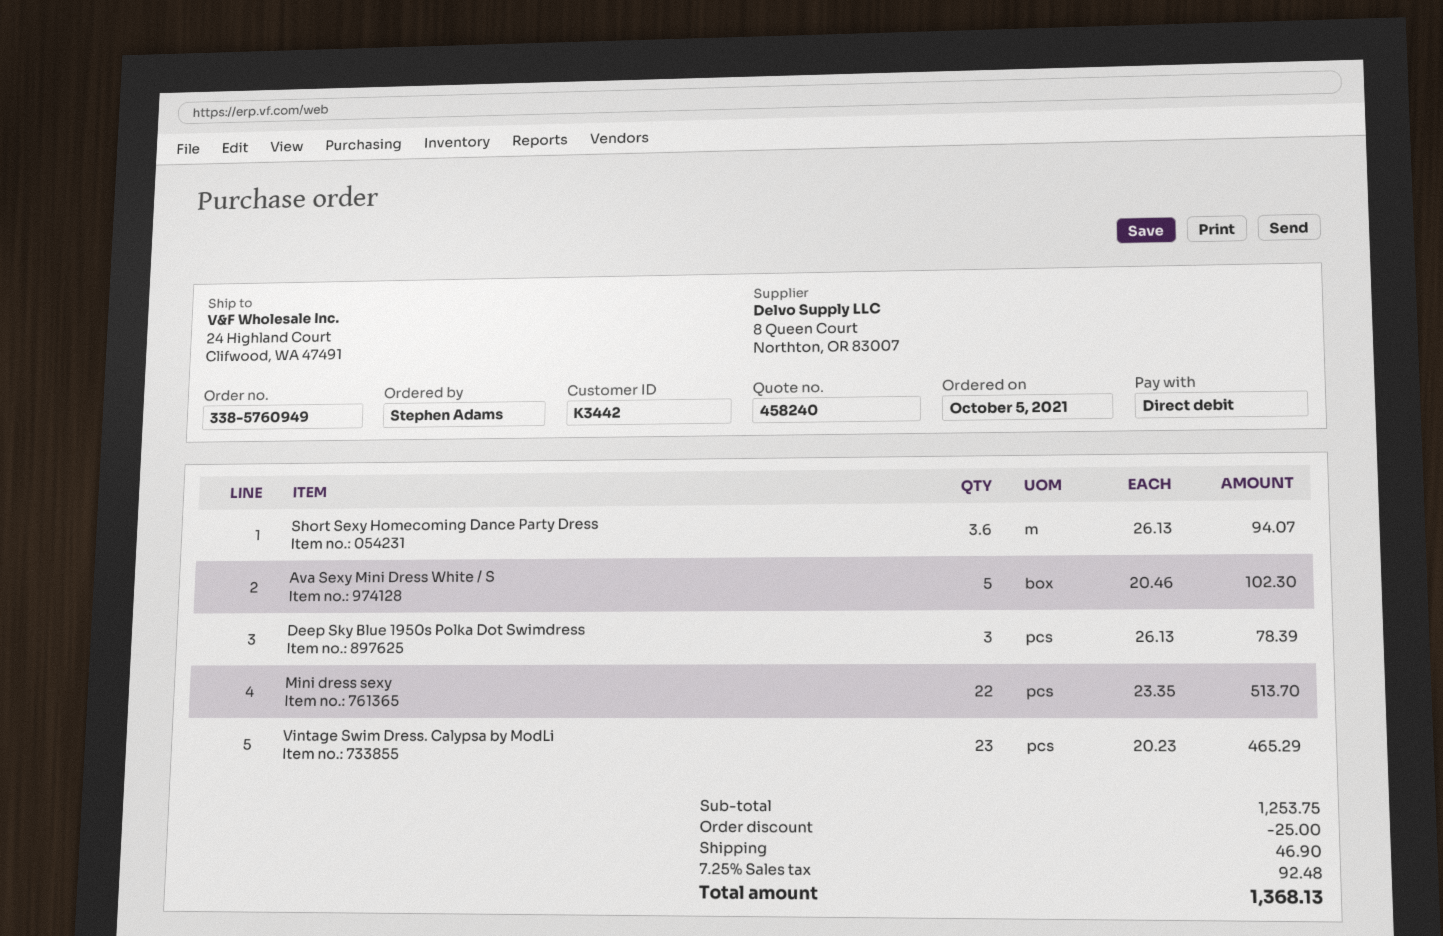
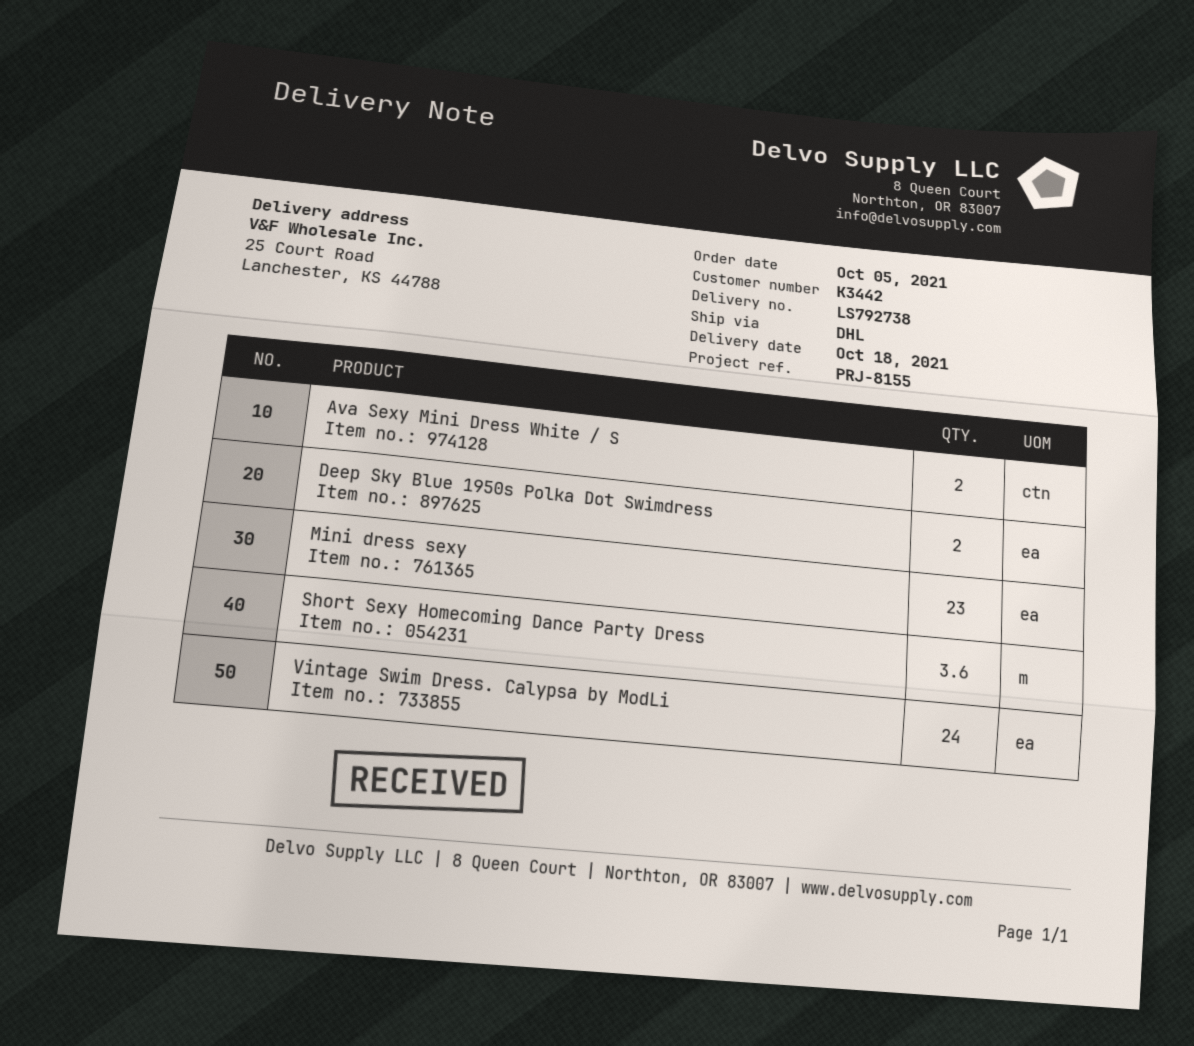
ship to: 24 Highland Court, Clifwood, WA 47491 -> 25 Court Road, Lanchester, KS 44788
Ava Sexy Mini Dress White / S: 5 -> 2
Deep Sky Blue 1950s Polka Dot Swimdress: 3 -> 2
Mini dress sexy: 22 -> 23
Vintage Swim Dress. Calypsa by ModLi: 23 -> 24

